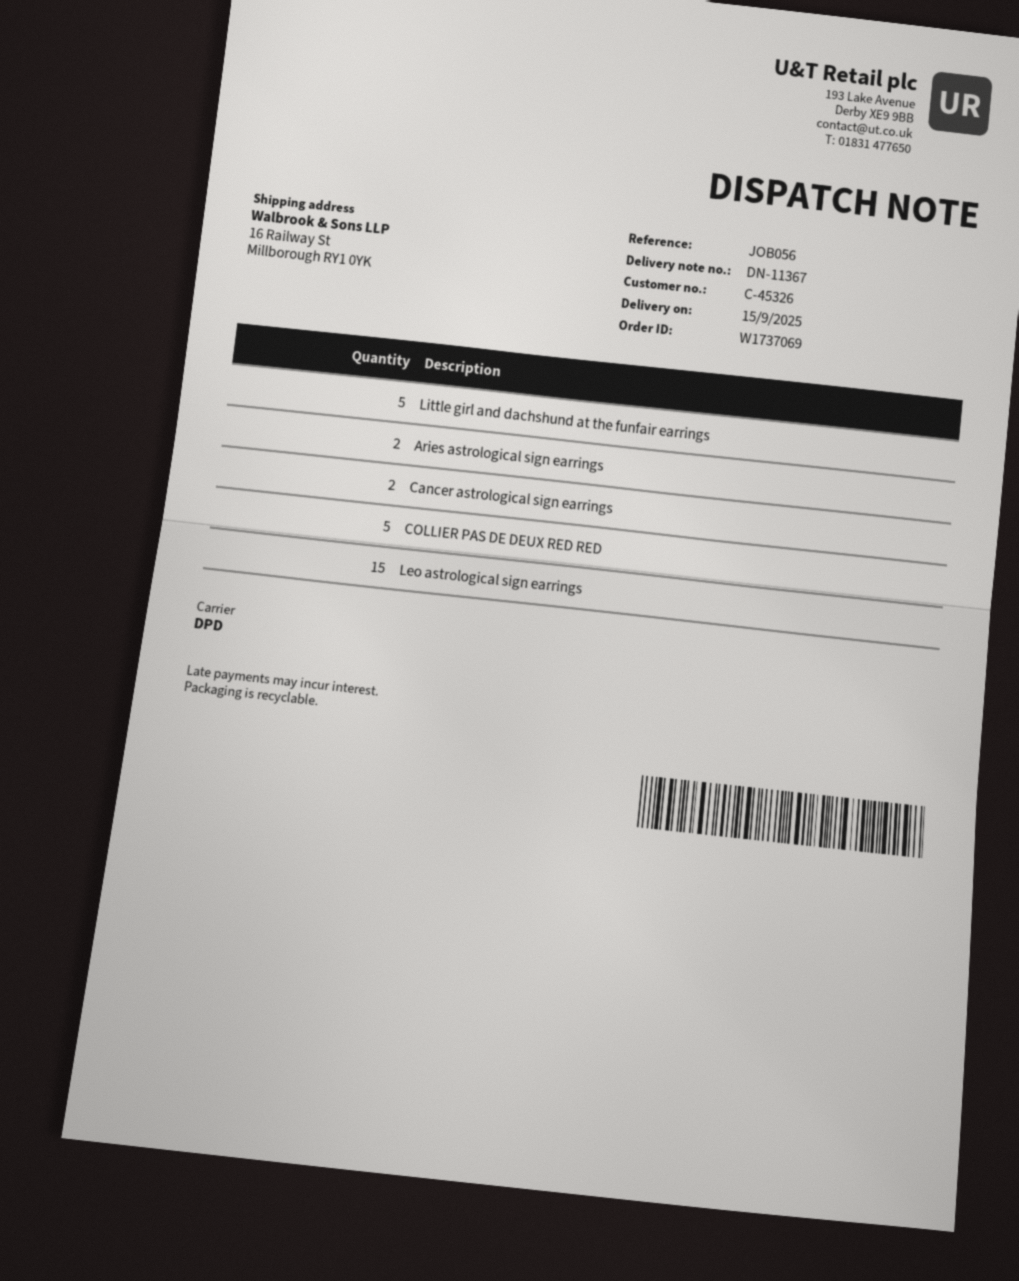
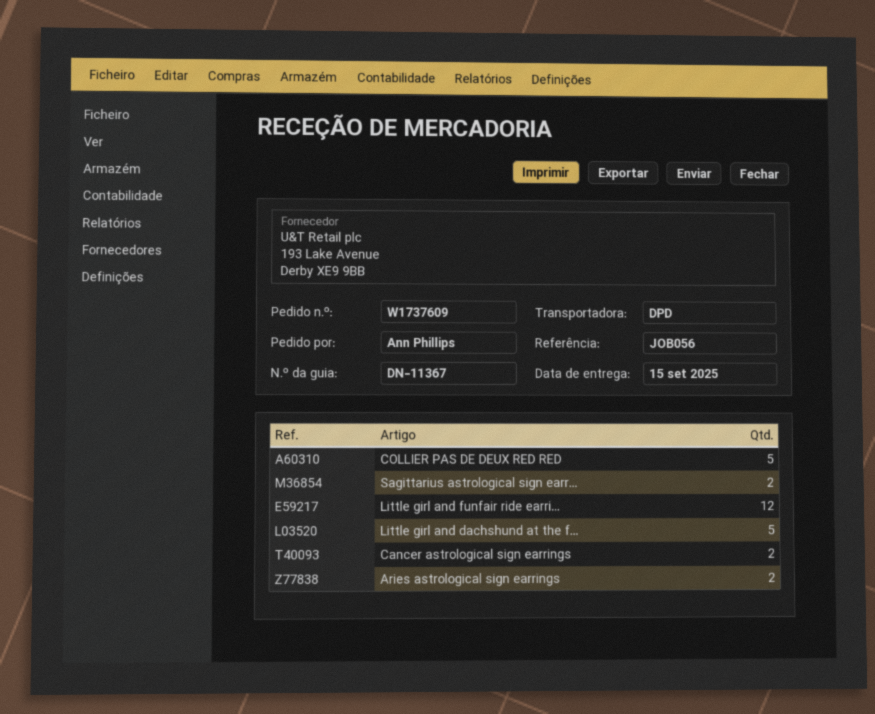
order number: W1737069 -> W1737609
Leo astrological sign earrings: 15 -> none
Sagittarius astrological sign earr...: none -> 2
Little girl and funfair ride earri...: none -> 12

